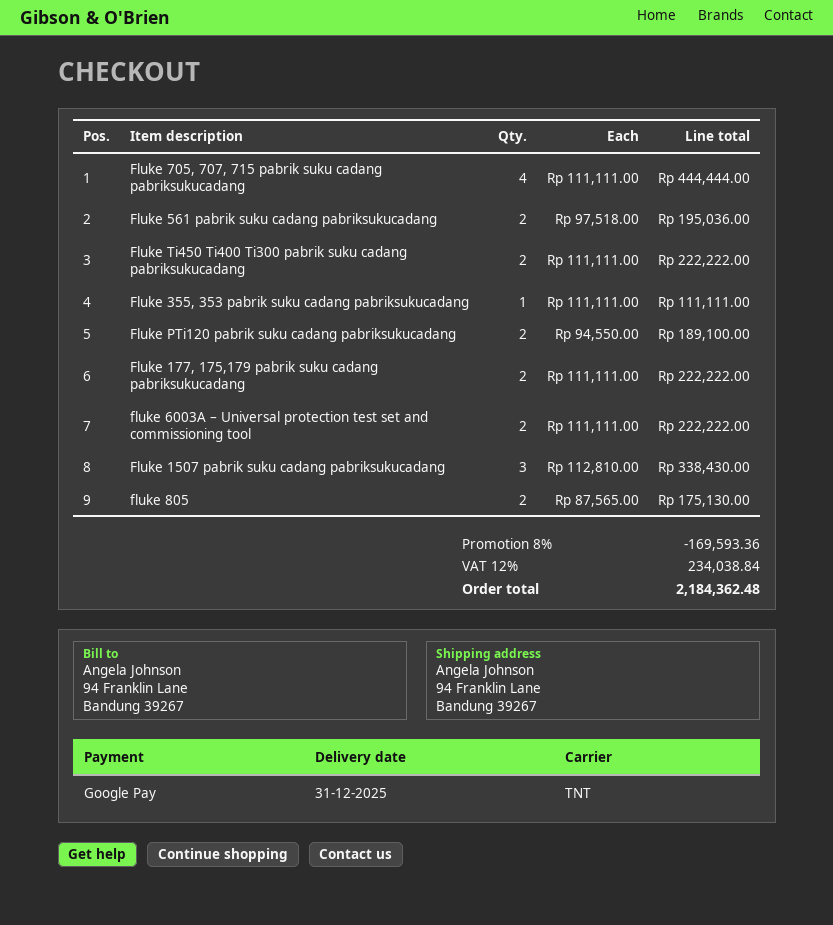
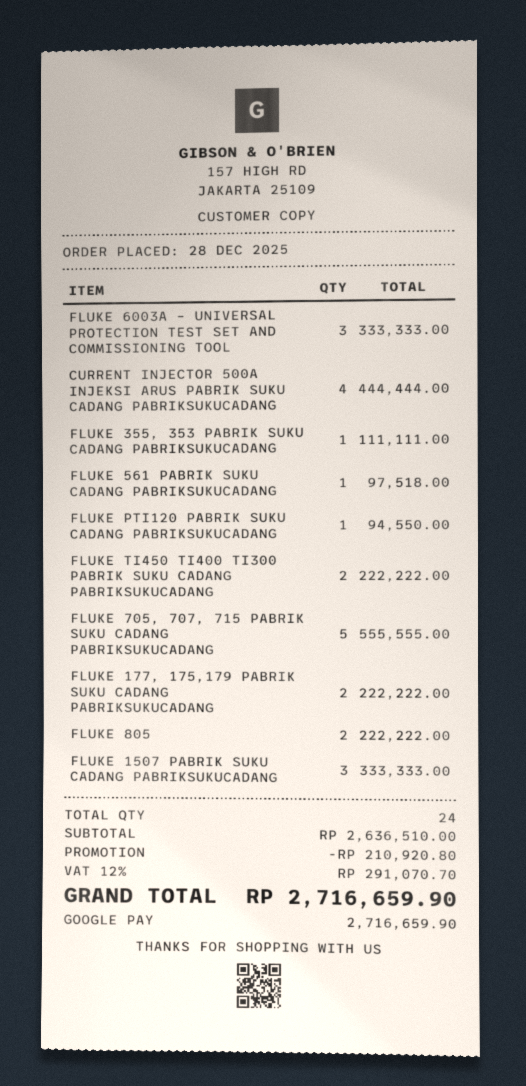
Fluke 705, 707, 715 pabrik suku cadang pabriksukucadang: 4 for 444444.00 -> 5 for 555555.00
Fluke 561 pabrik suku cadang pabriksukucadang: 2 for 195036.00 -> 1 for 97518.00
Fluke PTi120 pabrik suku cadang pabriksukucadang: 2 for 189100.00 -> 1 for 94550.00
fluke 6003A – Universal protection test set and commissioning tool: 2 for 222222.00 -> 3 for 333333.00
Fluke 1507 pabrik suku cadang pabriksukucadang: 3 for 338430.00 -> 3 for 333333.00
fluke 805: 2 for 175130.00 -> 2 for 222222.00
CURRENT INJECTOR 500A INJEKSI ARUS PABRIK SUKU CADANG PABRIKSUKUCADANG: none -> 4 for 444444.00
discount: 169593.36 -> 210920.80
tax: 12% = 234038.84 -> 12% = 291070.70
total: 2184362.48 -> 2716659.90

